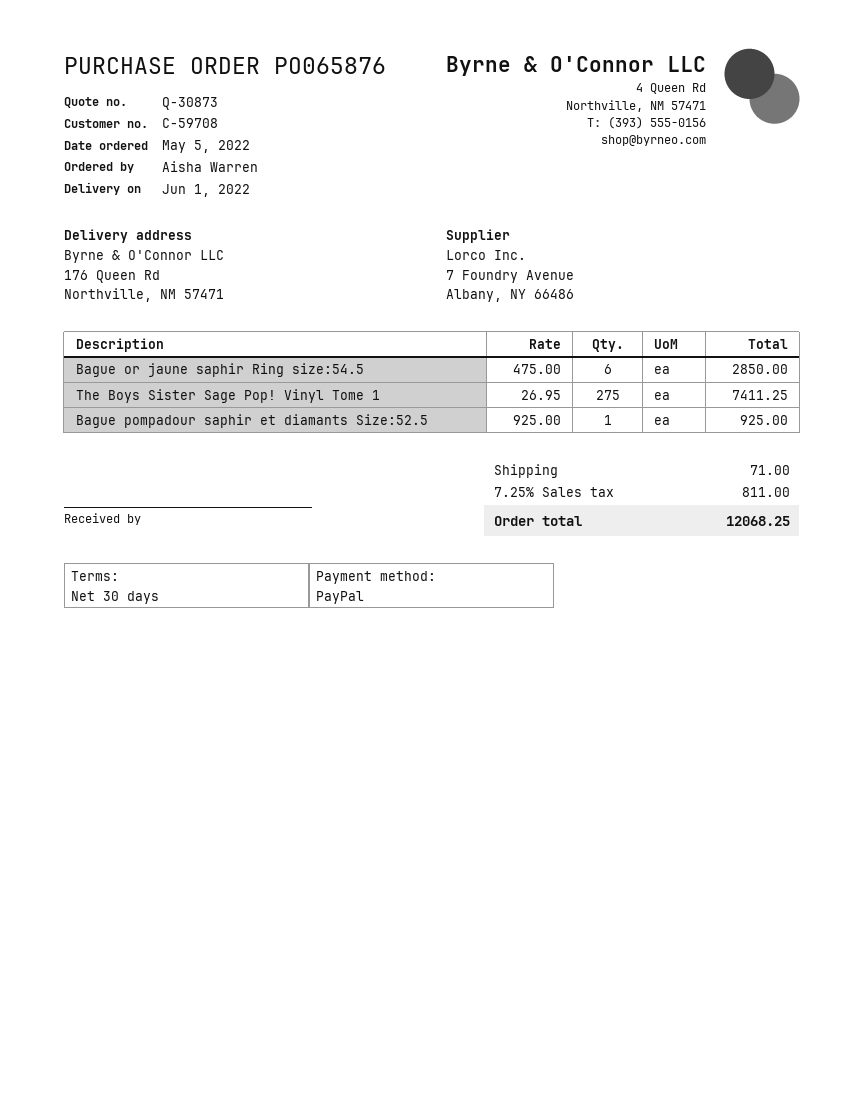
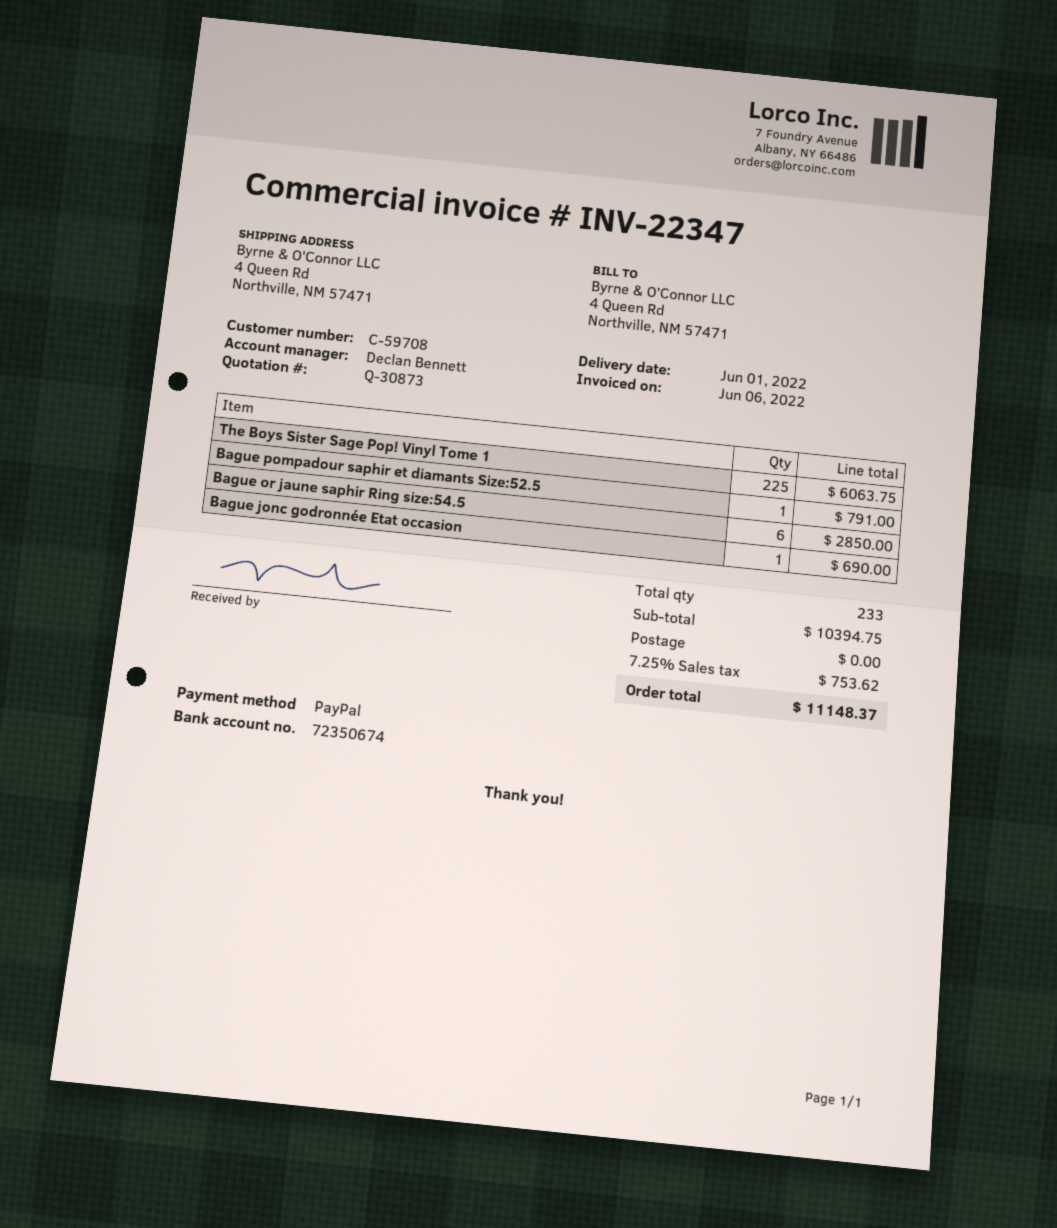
ship to: 176 Queen Rd, Northville, NM 57471 -> 4 Queen Rd, Northville, NM 57471
The Boys Sister Sage Pop! Vinyl Tome 1: 275 for 7411.25 -> 225 for 6063.75
Bague pompadour saphir et diamants Size:52.5: 1 for 925.00 -> 1 for 791.00
Bague jonc godronnée Etat occasion: none -> 1 for 690.00
shipping: 71.00 -> 0.00
tax: 7.25% = 811.00 -> 7.25% = 753.62
total: 12068.25 -> 11148.37

